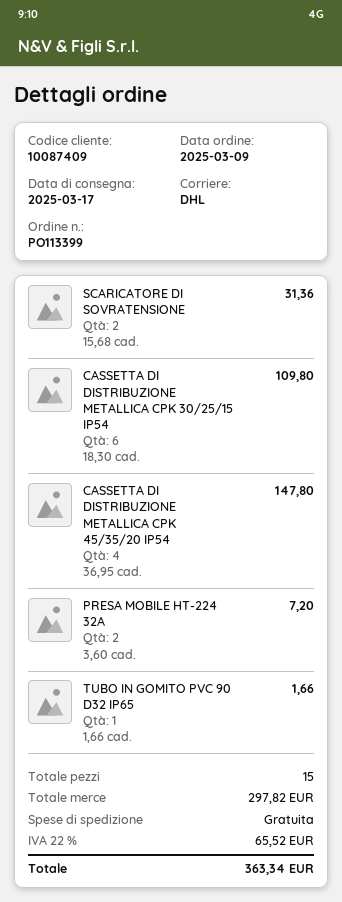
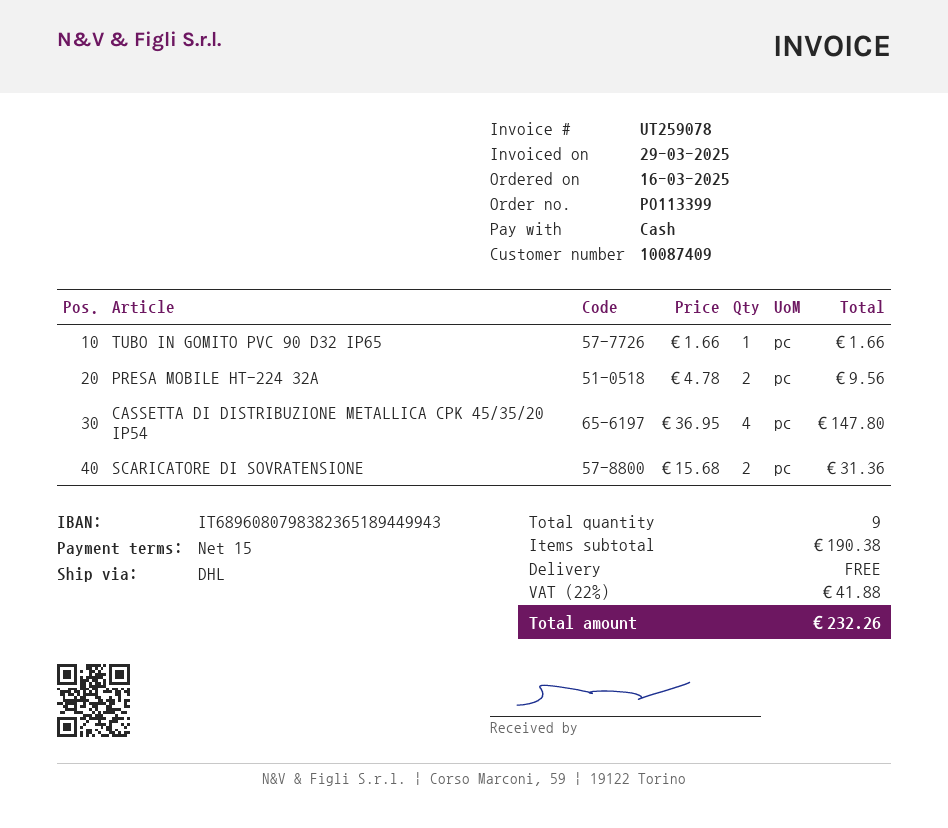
order date: 2025-03-09 -> 2025-03-16
CASSETTA DI DISTRIBUZIONE METALLICA CPK 30/25/15 IP54: 6 x 18.30 = 109.80 -> none
PRESA MOBILE HT-224 32A: 2 x 3.60 = 7.20 -> 2 x 4.78 = 9.56
total quantity: 15 -> 9
subtotal: 297.82 -> 190.38
tax: 22% = 65.52 -> 22% = 41.88
total: 363.34 -> 232.26

